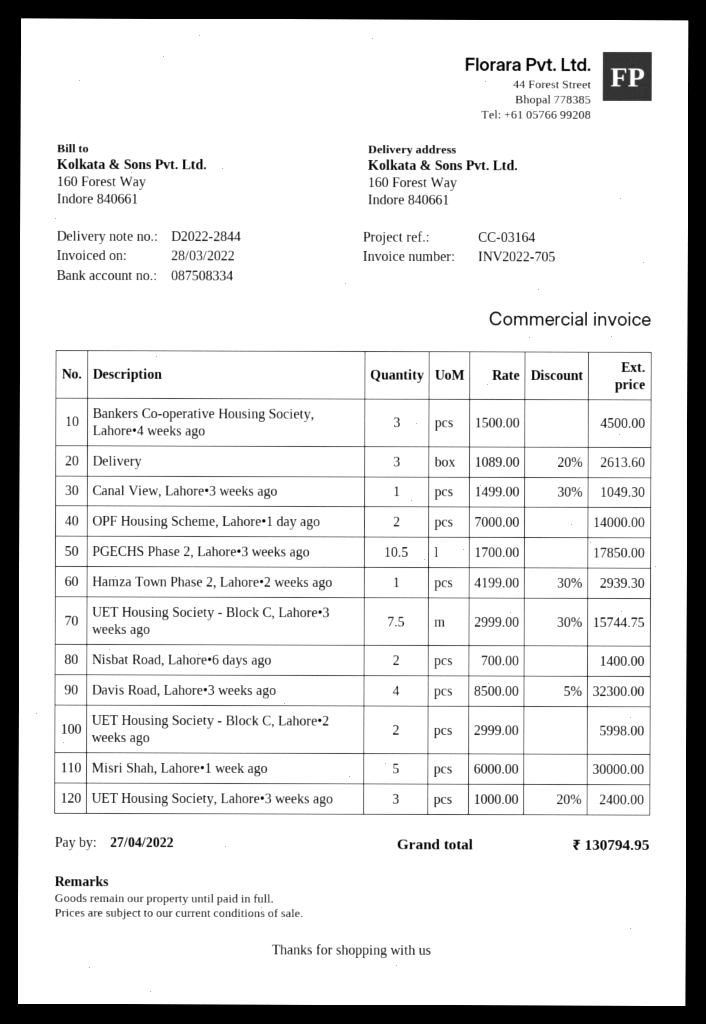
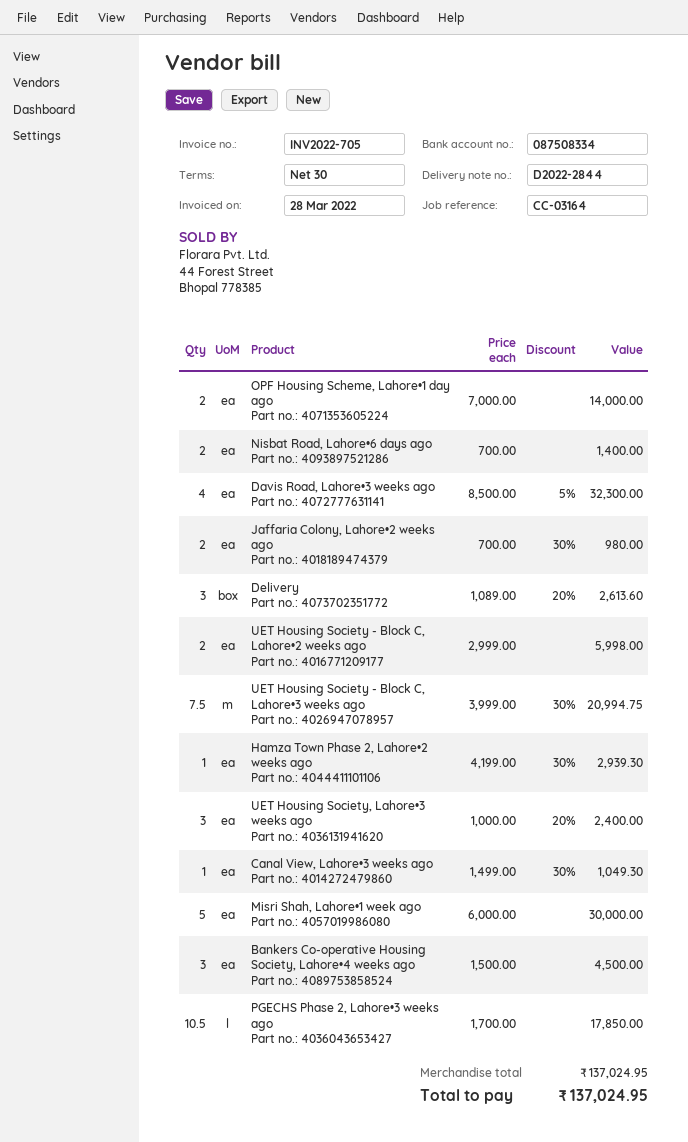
UET Housing Society - Block C, Lahore•3 weeks ago: 7.5 x 2999.00 - 30% = 15744.75 -> 7.5 x 3999.00 - 30% = 20994.75
Jaffaria Colony, Lahore•2 weeks ago: none -> 2 x 700.00 - 30% = 980.00
total: 130794.95 -> 137024.95

